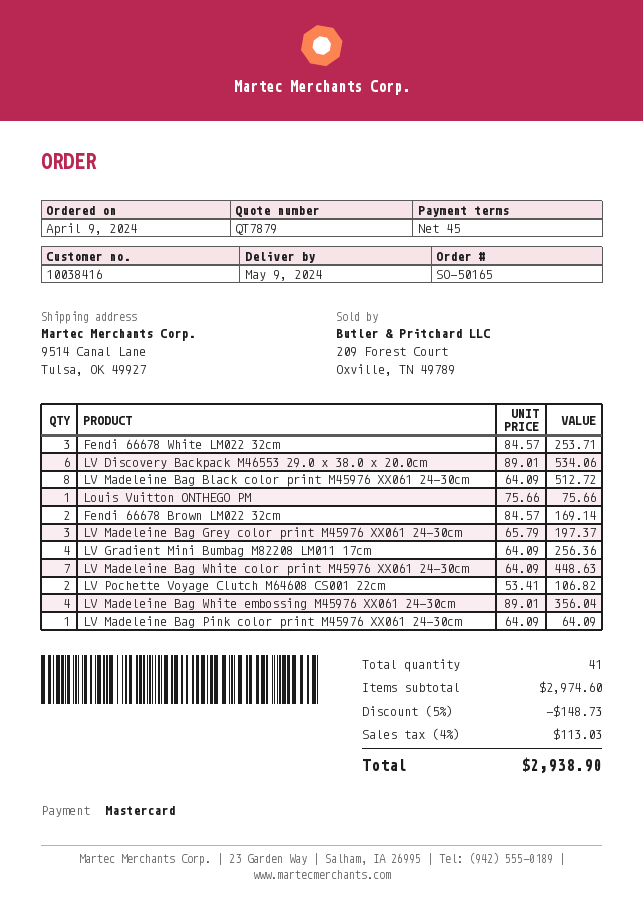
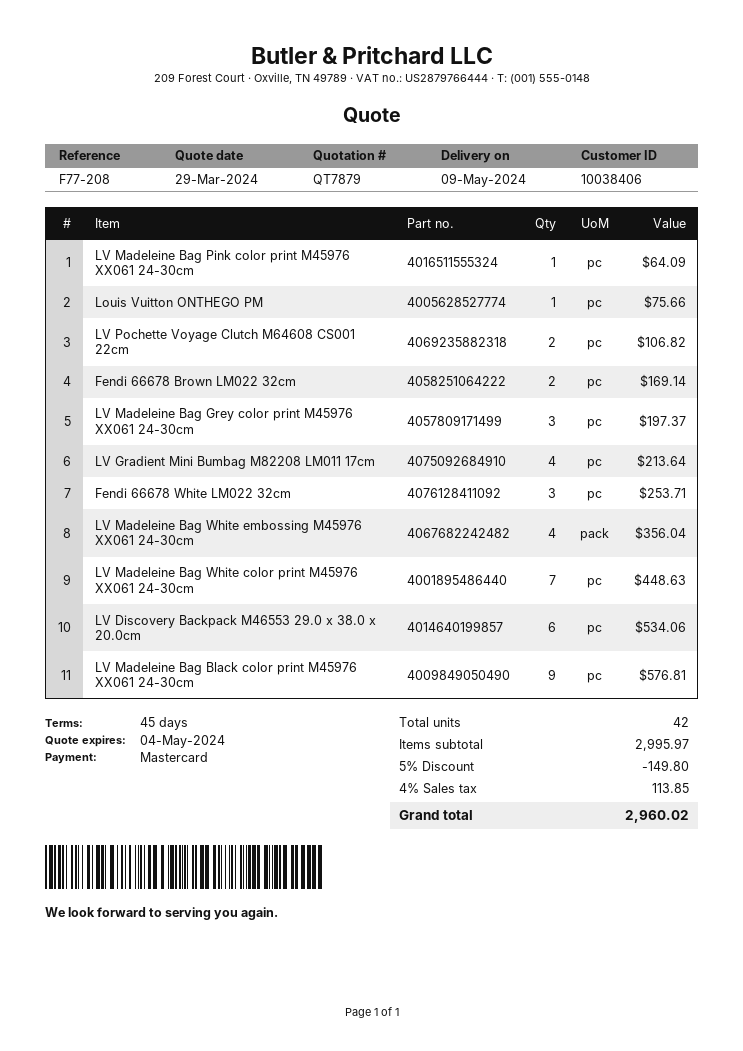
customer number: 10038416 -> 10038406
LV Madeleine Bag Black color print M45976 XX061 24-30cm: 8 for 512.72 -> 9 for 576.81
LV Gradient Mini Bumbag M82208 LM011 17cm: 4 for 256.36 -> 4 for 213.64
total quantity: 41 -> 42
subtotal: 2974.60 -> 2995.97
discount: 5% = 148.73 -> 5% = 149.80
tax: 4% = 113.03 -> 4% = 113.85
total: 2938.90 -> 2960.02

